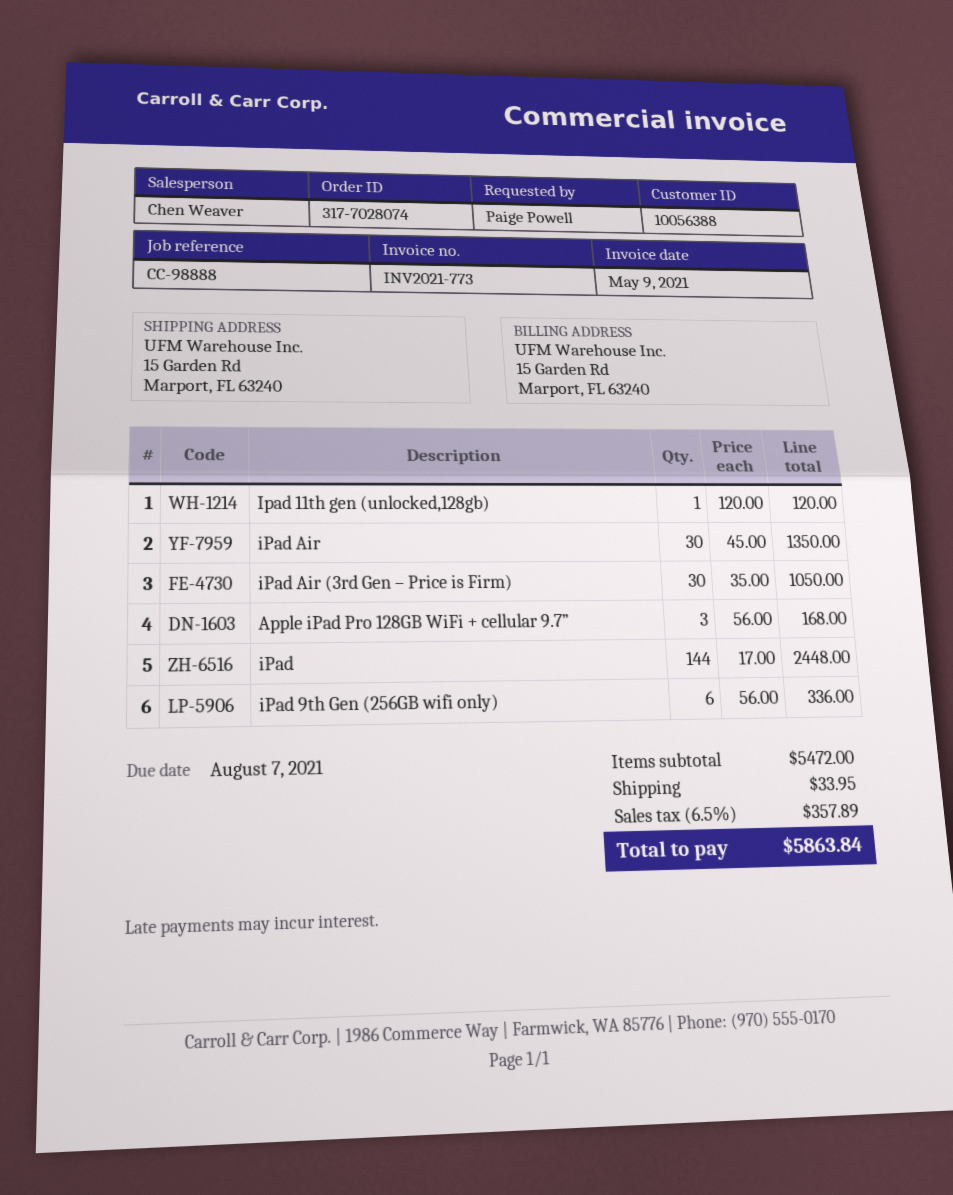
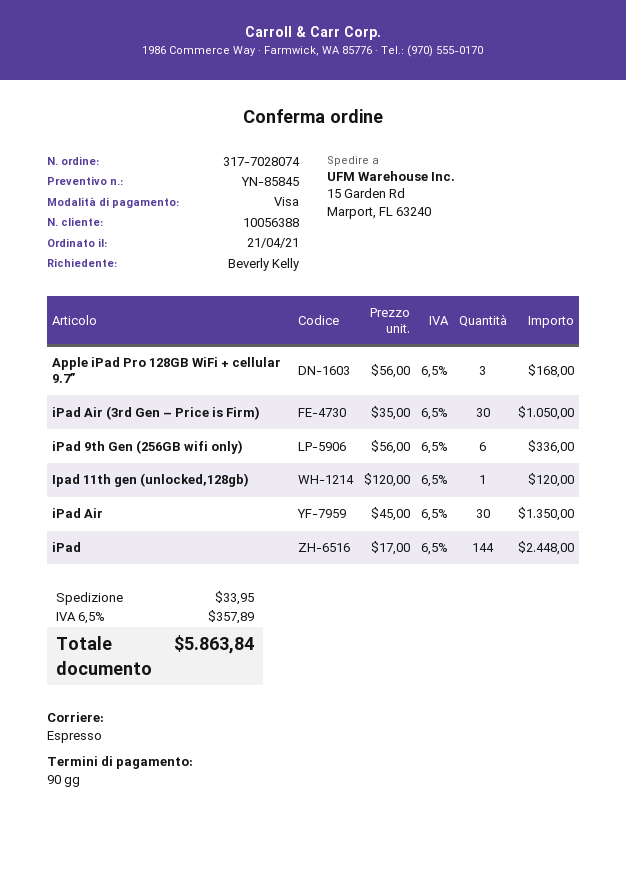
ordered by: Paige Powell -> Beverly Kelly

